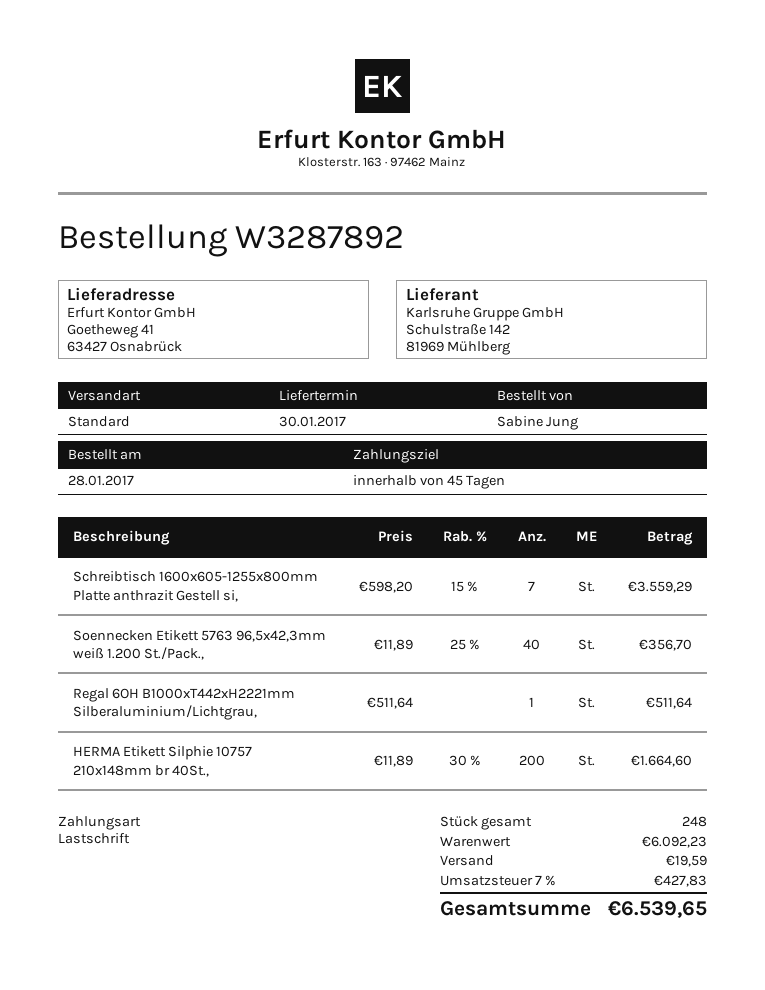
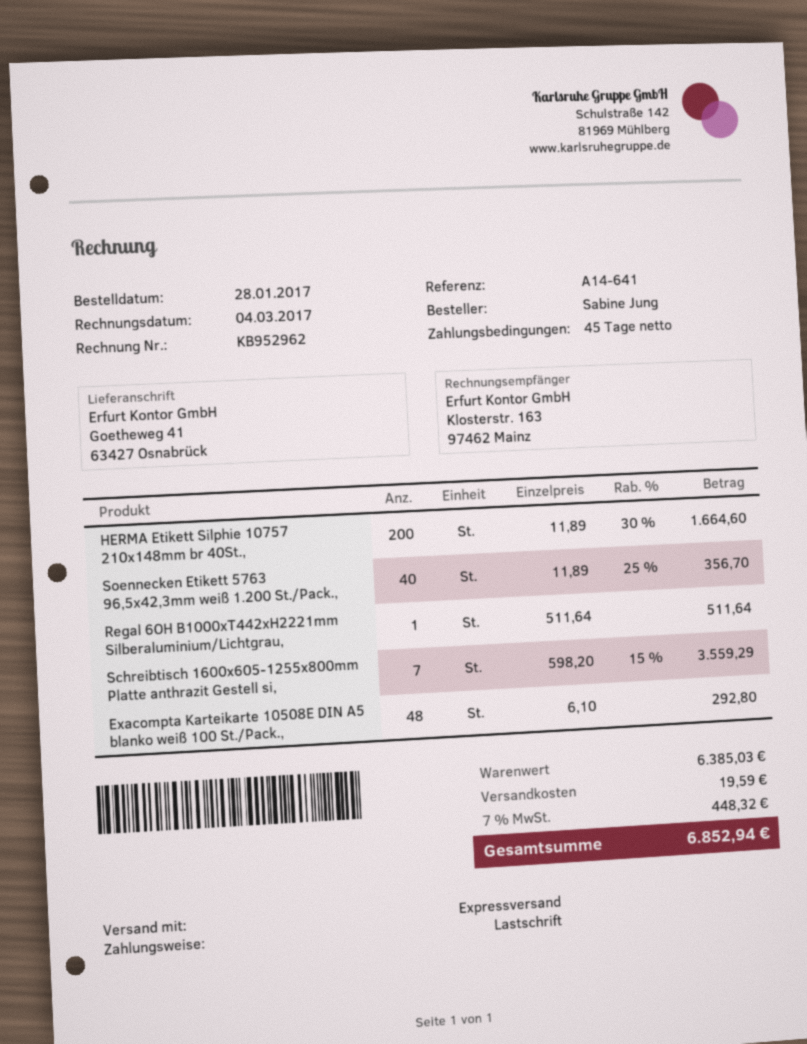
shipping method: standard -> express
Exacompta Karteikarte 10508E DIN A5 blanko weiß 100 St./Pack.,: none -> 48 x 6.10 = 292.80
subtotal: 6092.23 -> 6385.03
tax: 7% = 427.83 -> 7% = 448.32
total: 6539.65 -> 6852.94

